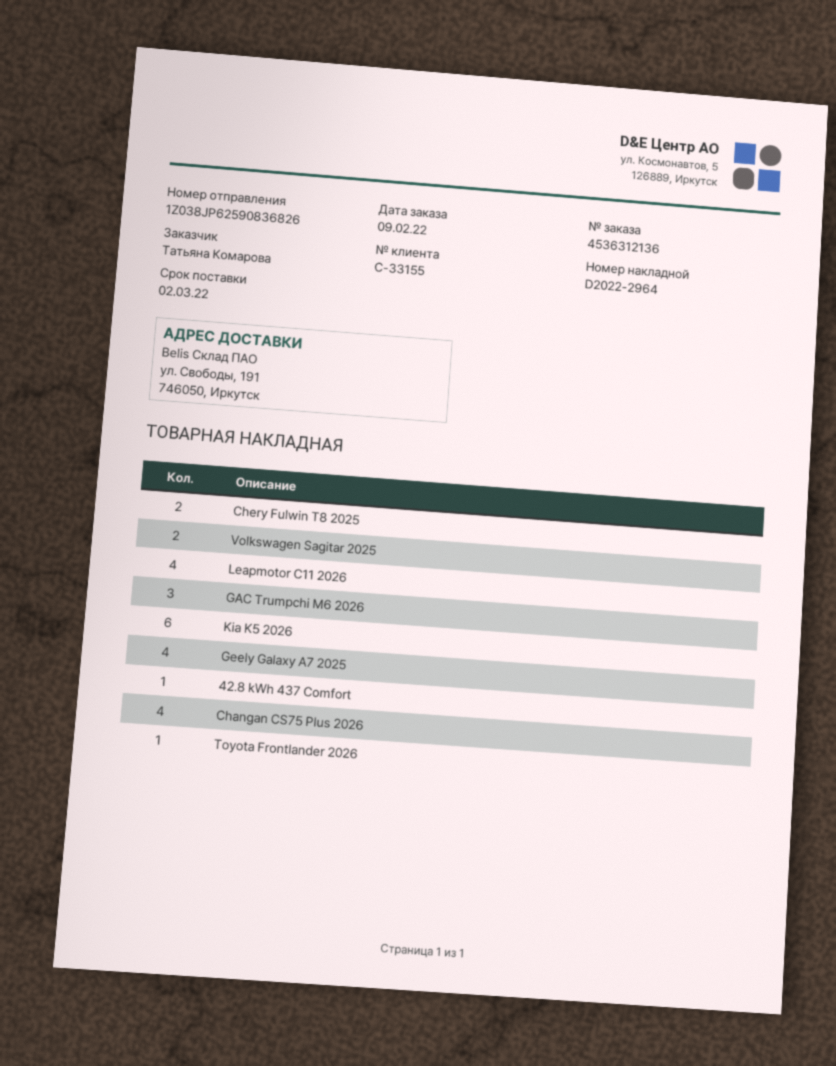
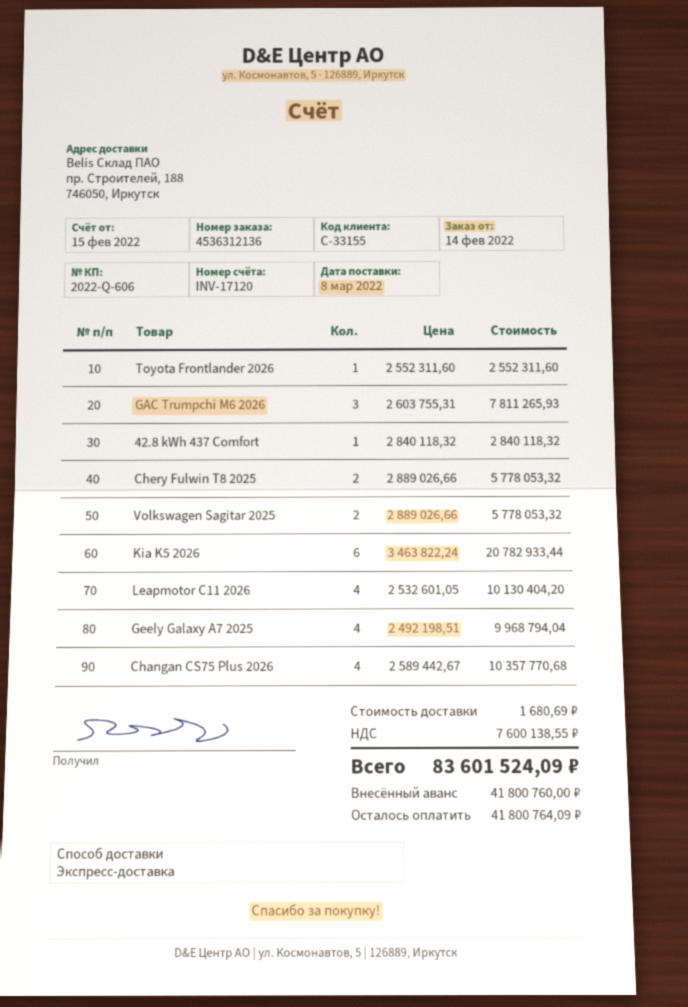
order date: 2022-02-09 -> 2022-02-14
delivery date: 2022-03-02 -> 2022-03-08
ship to: ул. Свободы, 191, 746050, Иркутск -> пр. Строителей, 188, 746050, Иркутск

